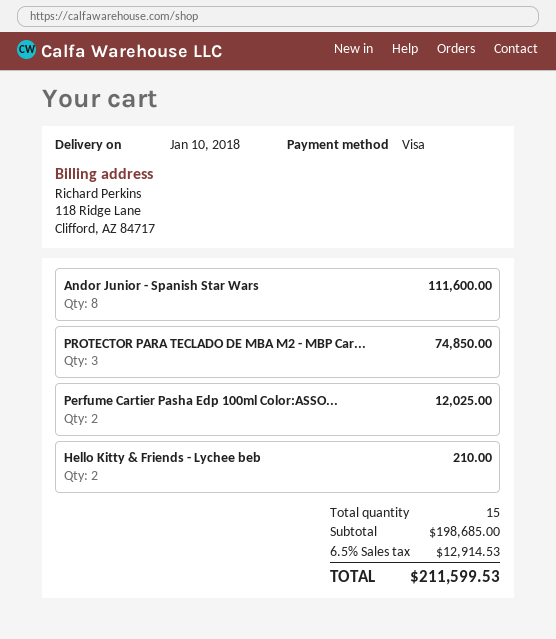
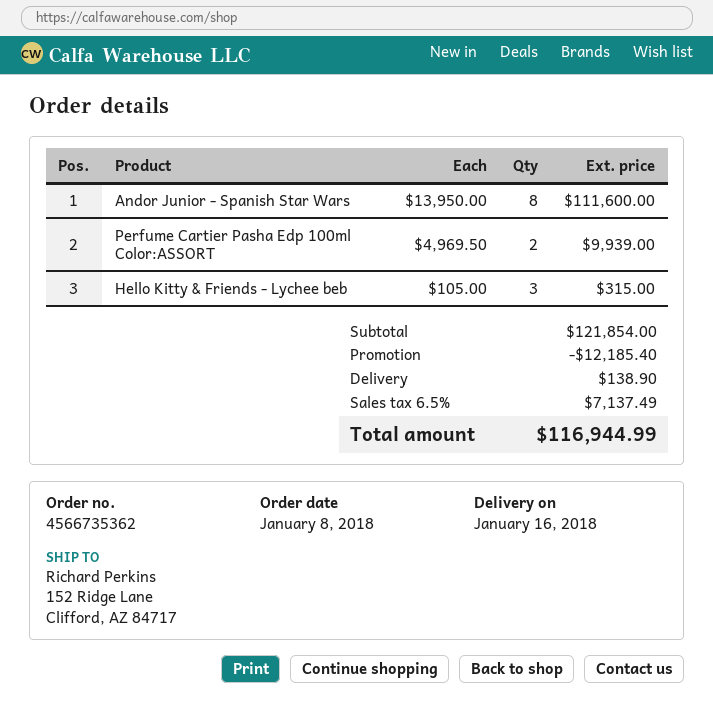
delivery date: 2018-01-10 -> 2018-01-16
PROTECTOR PARA TECLADO DE MBA M2 - MBP Car...: 3 for 74850.00 -> none
Perfume Cartier Pasha Edp 100ml Color:ASSO...: 2 for 12025.00 -> 2 for 9939.00
Hello Kitty & Friends - Lychee beb: 2 for 210.00 -> 3 for 315.00
subtotal: 198685.00 -> 121854.00
discount: none -> 12185.40
shipping: none -> 138.90
tax: 6.5% = 12914.53 -> 6.5% = 7137.49
total: 211599.53 -> 116944.99

